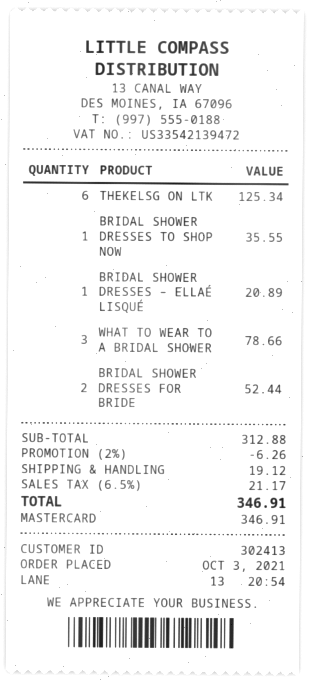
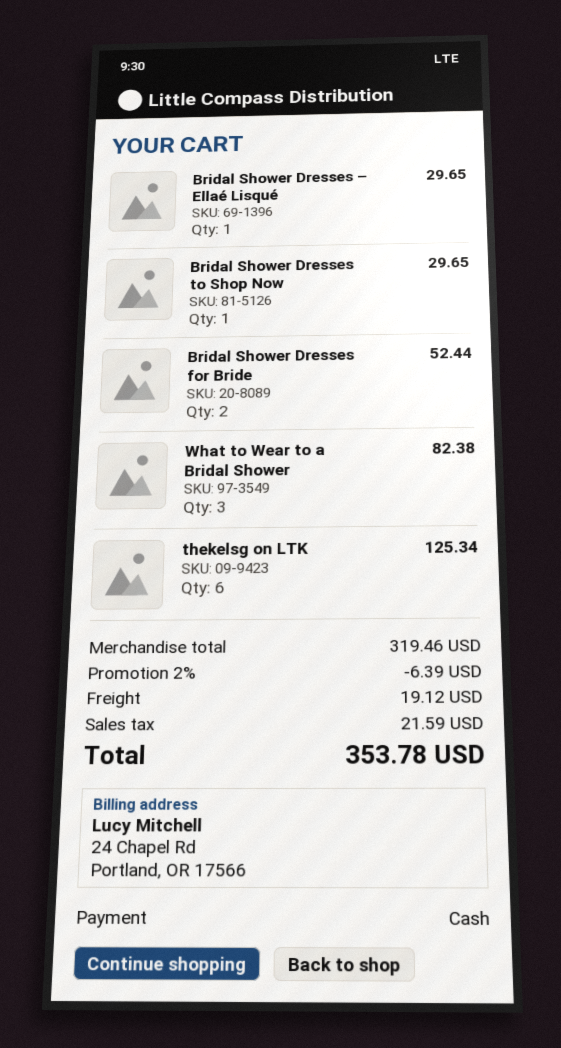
payment method: Mastercard -> cash
BRIDAL SHOWER DRESSES TO SHOP NOW: 1 for 35.55 -> 1 for 29.65
BRIDAL SHOWER DRESSES – ELLAÉ LISQUÉ: 1 for 20.89 -> 1 for 29.65
WHAT TO WEAR TO A BRIDAL SHOWER: 3 for 78.66 -> 3 for 82.38
subtotal: 312.88 -> 319.46
discount: 2% = 6.26 -> 2% = 6.39
tax: 21.17 -> 21.59
total: 346.91 -> 353.78

